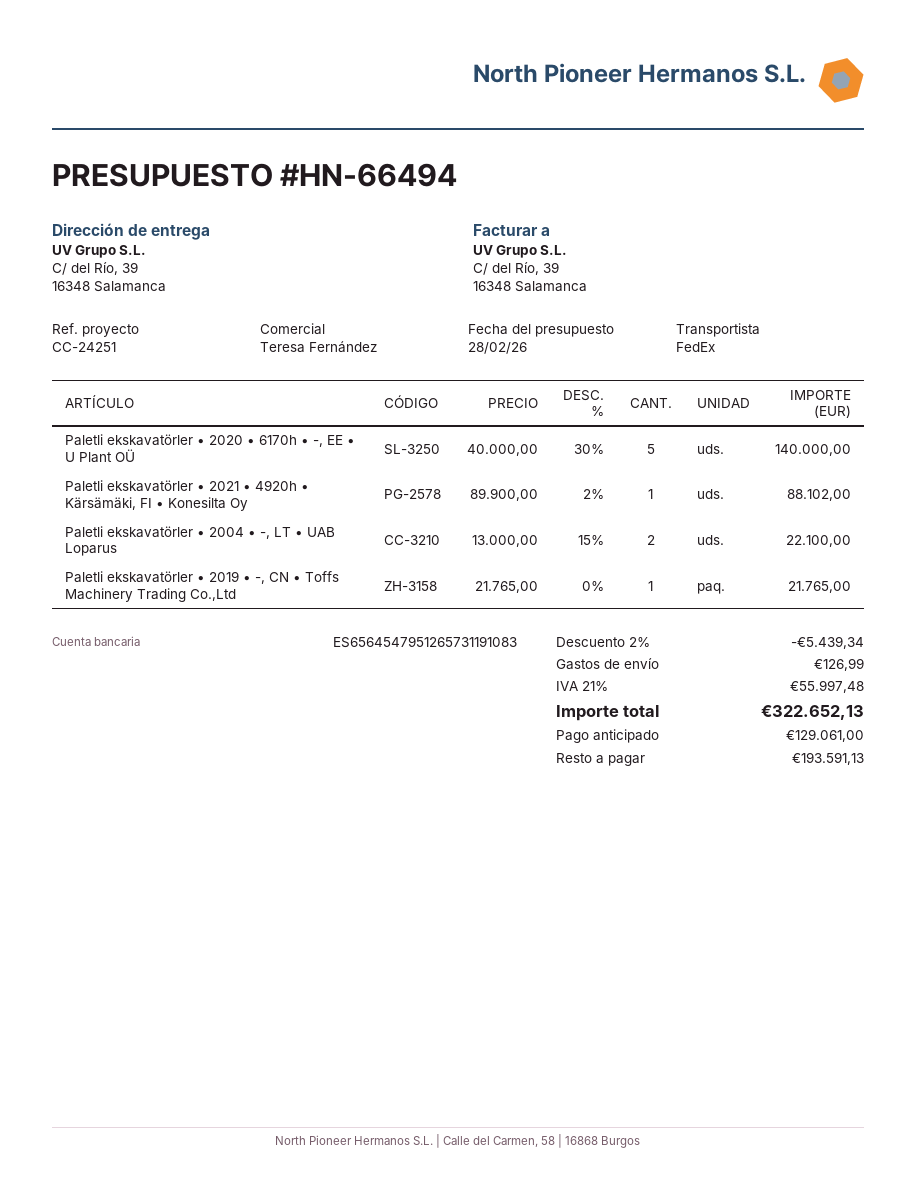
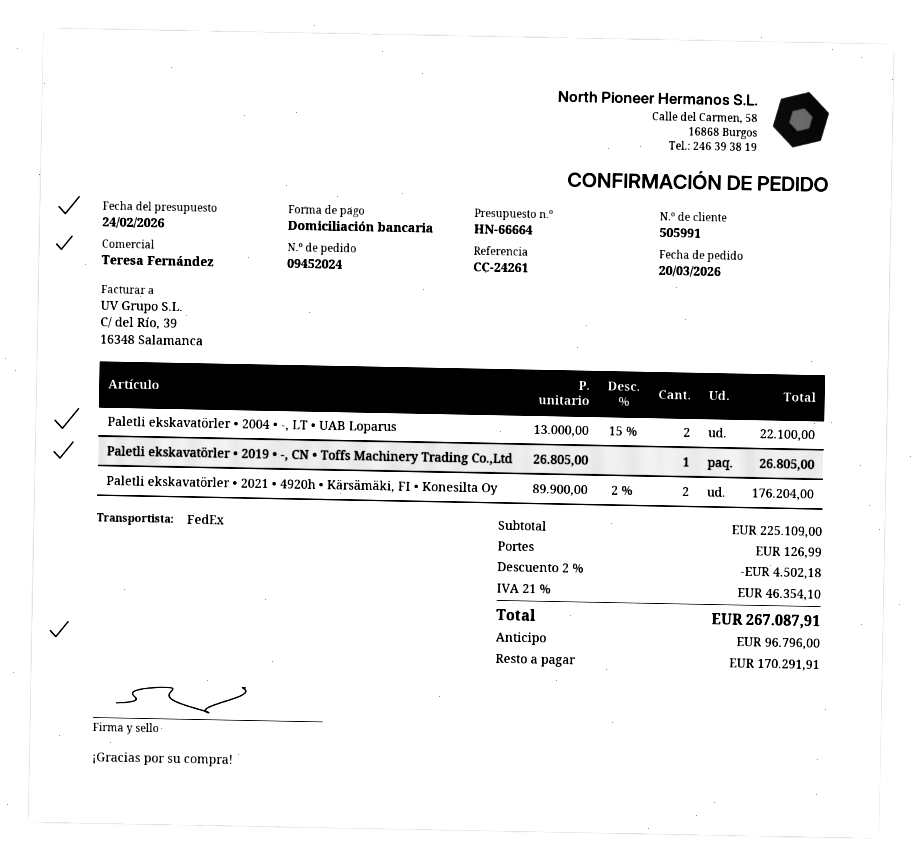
quote number: HN-66494 -> HN-66664
quote date: 2026-02-28 -> 2026-02-24
reference: CC-24251 -> CC-24261
Paletli ekskavatörler • 2020 • 6170h • -, EE • U Plant OÜ: 5 x 40000.00 - 30% = 140000.00 -> none
Paletli ekskavatörler • 2021 • 4920h • Kärsämäki, FI • Konesilta Oy: 1 x 89900.00 - 2% = 88102.00 -> 2 x 89900.00 - 2% = 176204.00
Paletli ekskavatörler • 2019 • -, CN • Toffs Machinery Trading Co.,Ltd: 1 x 21765.00 = 21765.00 -> 1 x 26805.00 = 26805.00
discount: 2% = 5439.34 -> 2% = 4502.18
tax: 21% = 55997.48 -> 21% = 46354.10
total: 322652.13 -> 267087.91
deposit: 129061.00 -> 96796.00
balance: 193591.13 -> 170291.91

